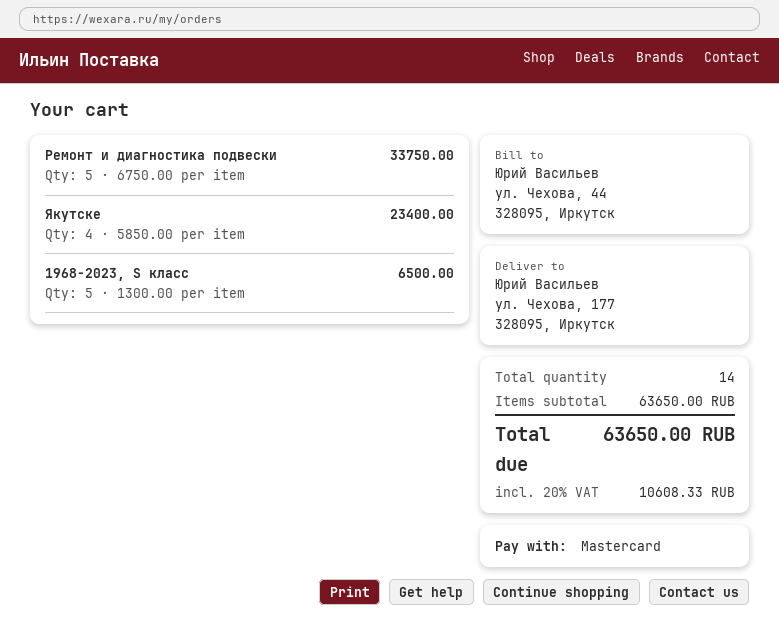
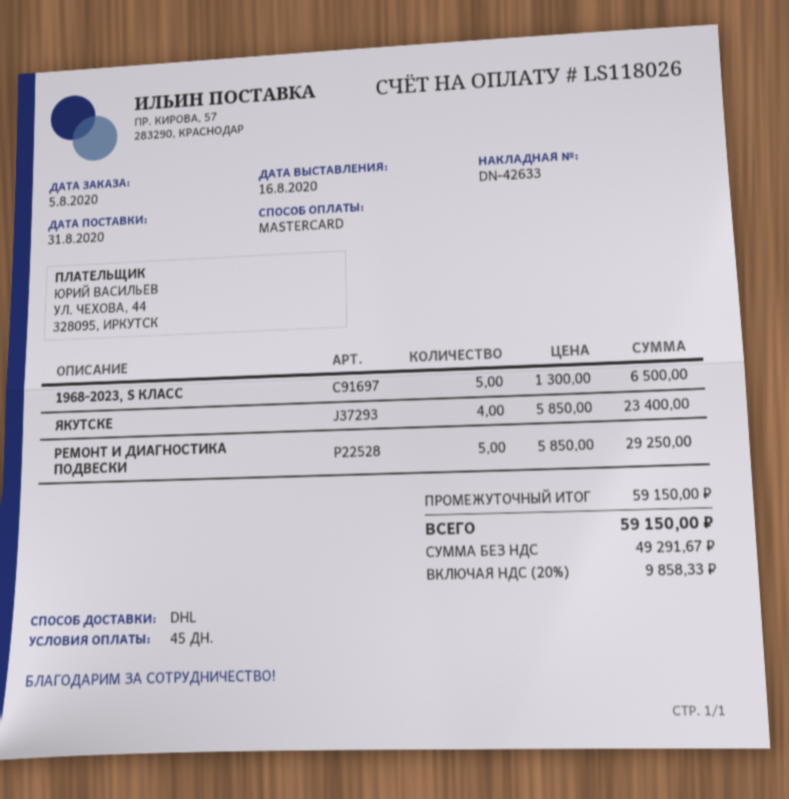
Ремонт и диагностика подвески: 5 x 6750.00 = 33750.00 -> 5 x 5850.00 = 29250.00
subtotal: 63650.00 -> 59150.00
tax: 20% = 10608.33 -> 20% = 9858.33
total: 63650.00 -> 59150.00

